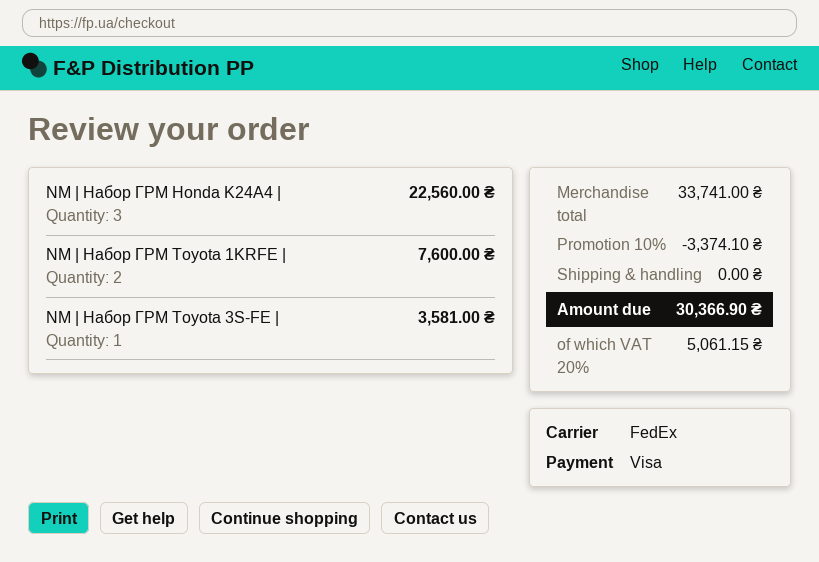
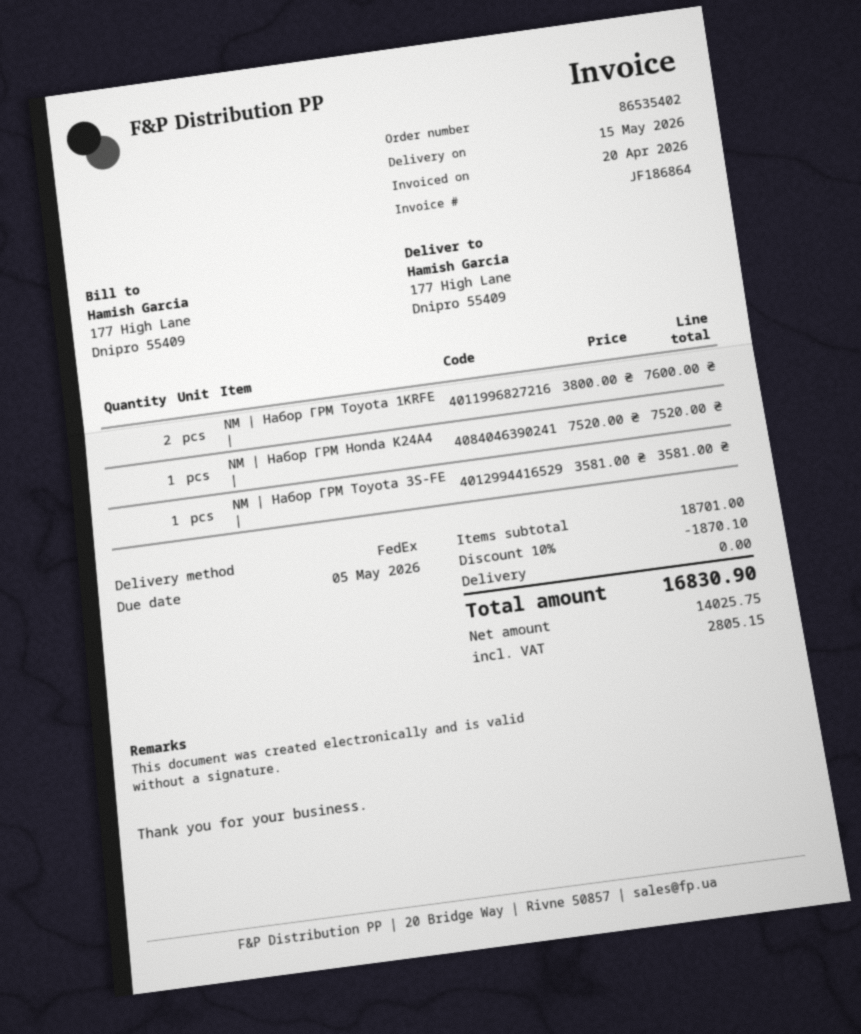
NM | Набор ГРМ Honda K24A4 |: 3 for 22560.00 -> 1 for 7520.00
subtotal: 33741.00 -> 18701.00
discount: 10% = 3374.10 -> 10% = 1870.10
tax: 5061.15 -> 2805.15
total: 30366.90 -> 16830.90

